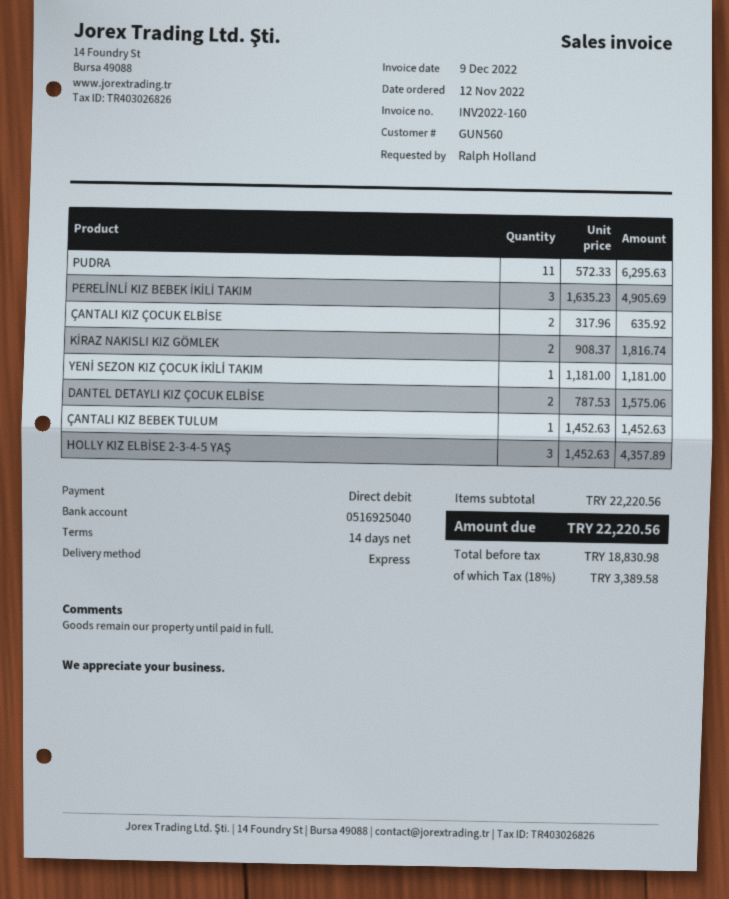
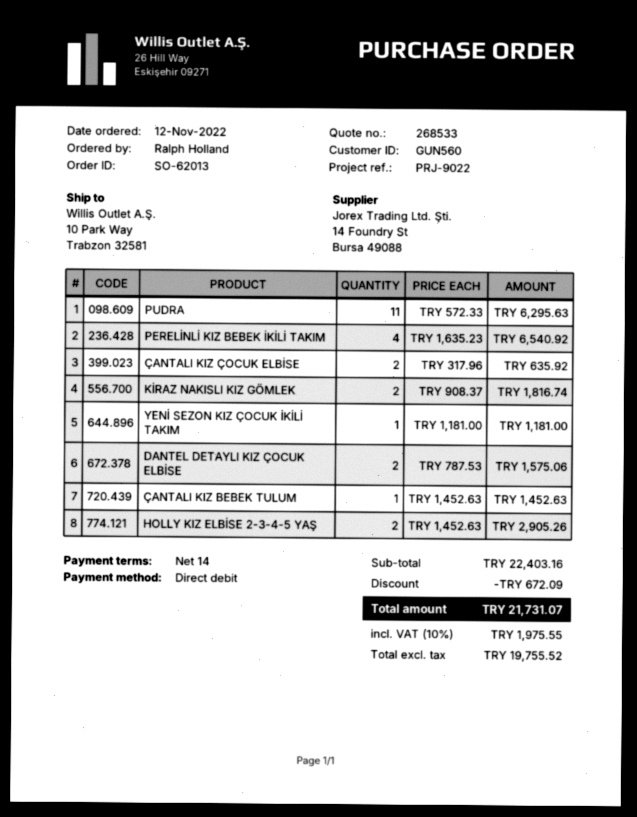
PERELİNLİ KIZ BEBEK İKİLİ TAKIM: 3 x 1635.23 = 4905.69 -> 4 x 1635.23 = 6540.92
HOLLY KIZ ELBİSE 2-3-4-5 YAŞ: 3 x 1452.63 = 4357.89 -> 2 x 1452.63 = 2905.26
subtotal: 22220.56 -> 22403.16
discount: none -> 672.09
net: 18830.98 -> 19755.52
tax: 18% = 3389.58 -> 10% = 1975.55
total: 22220.56 -> 21731.07

